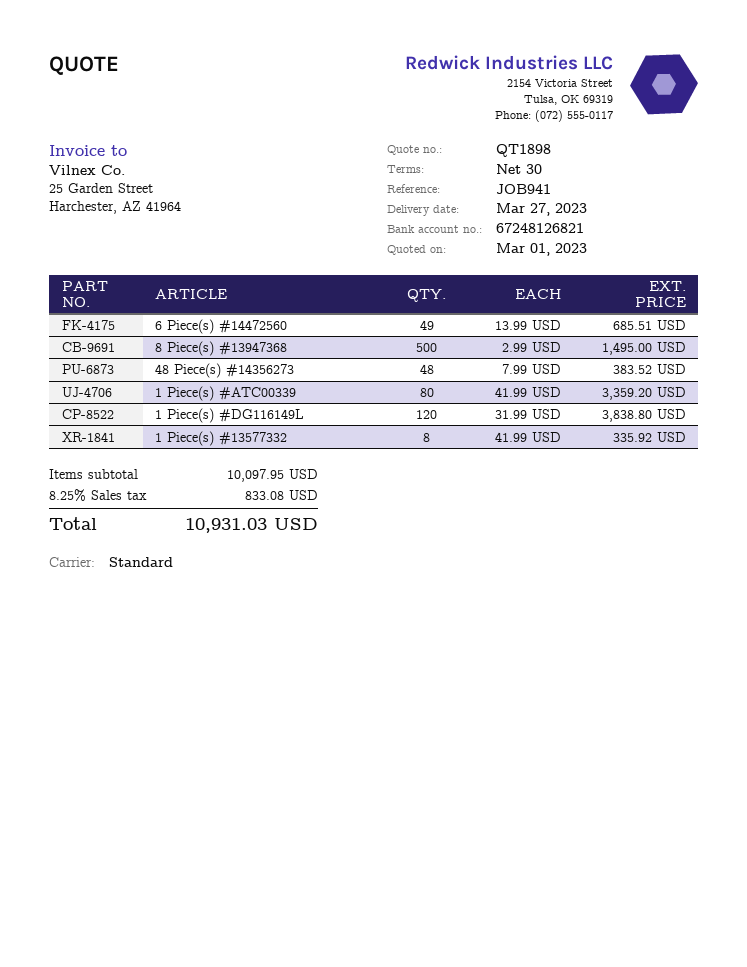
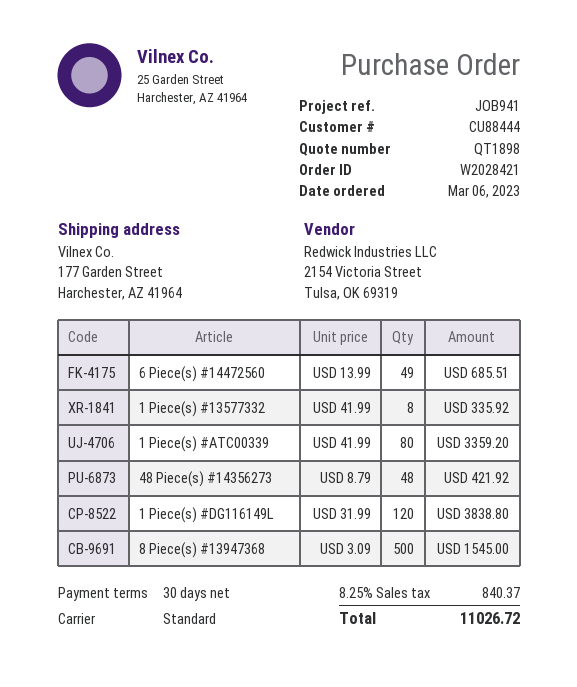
8 Piece(s) #13947368: 500 x 2.99 = 1495.00 -> 500 x 3.09 = 1545.00
48 Piece(s) #14356273: 48 x 7.99 = 383.52 -> 48 x 8.79 = 421.92
tax: 8.25% = 833.08 -> 8.25% = 840.37
total: 10931.03 -> 11026.72

